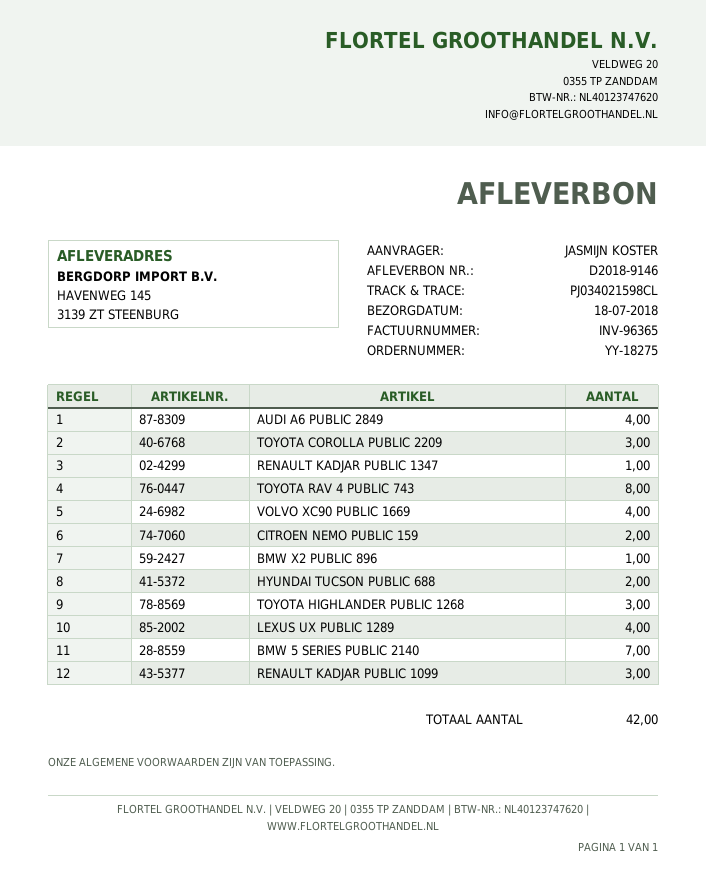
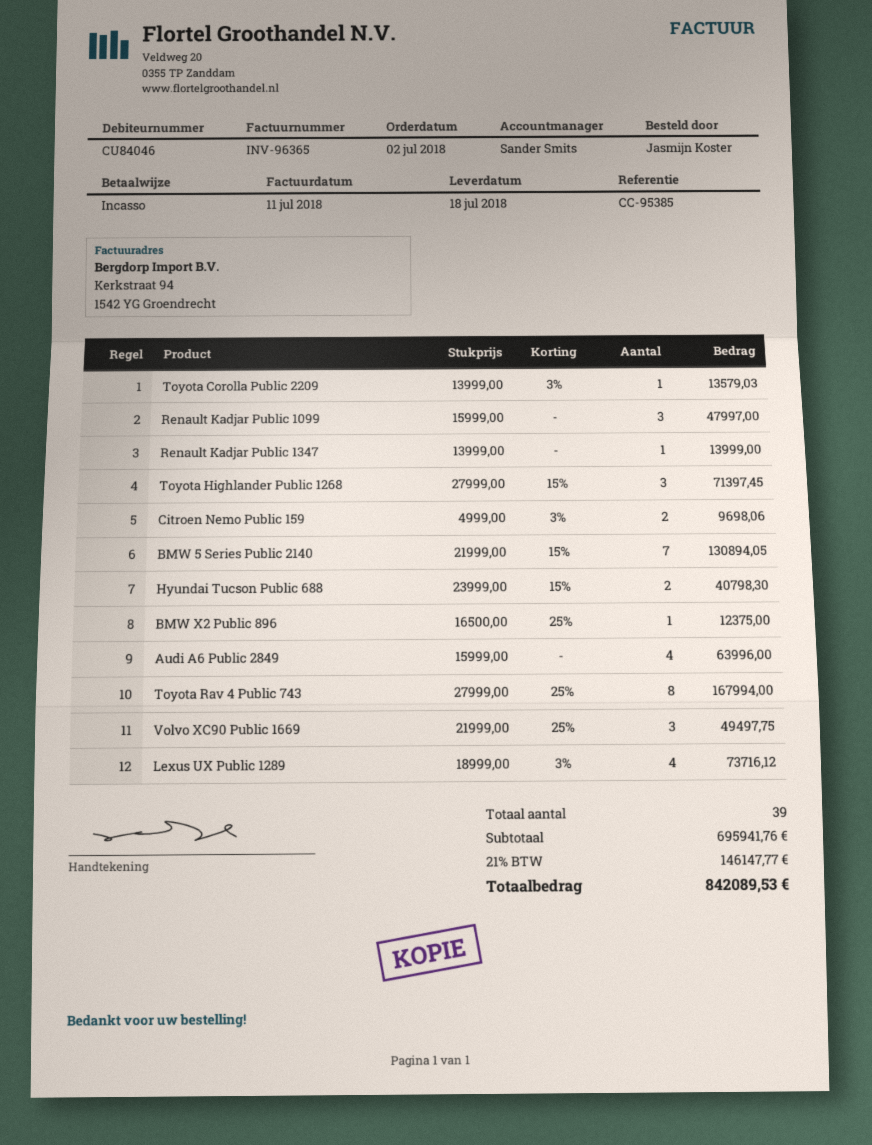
TOYOTA COROLLA PUBLIC 2209: 3 -> 1
VOLVO XC90 PUBLIC 1669: 4 -> 3
total quantity: 42 -> 39

